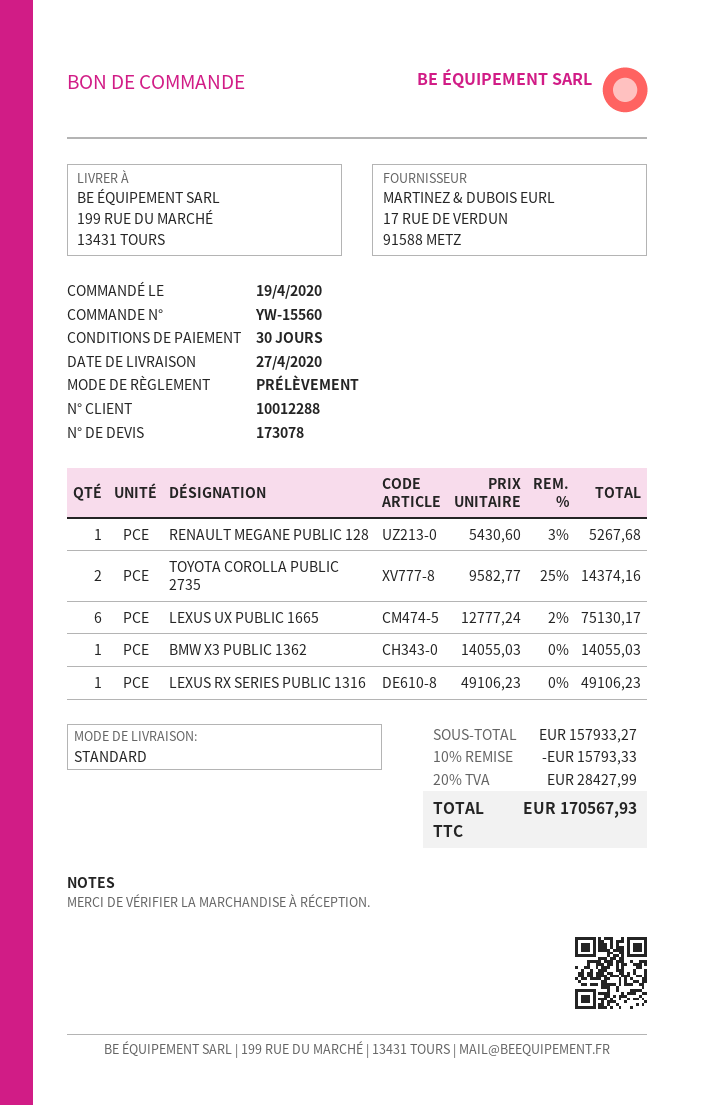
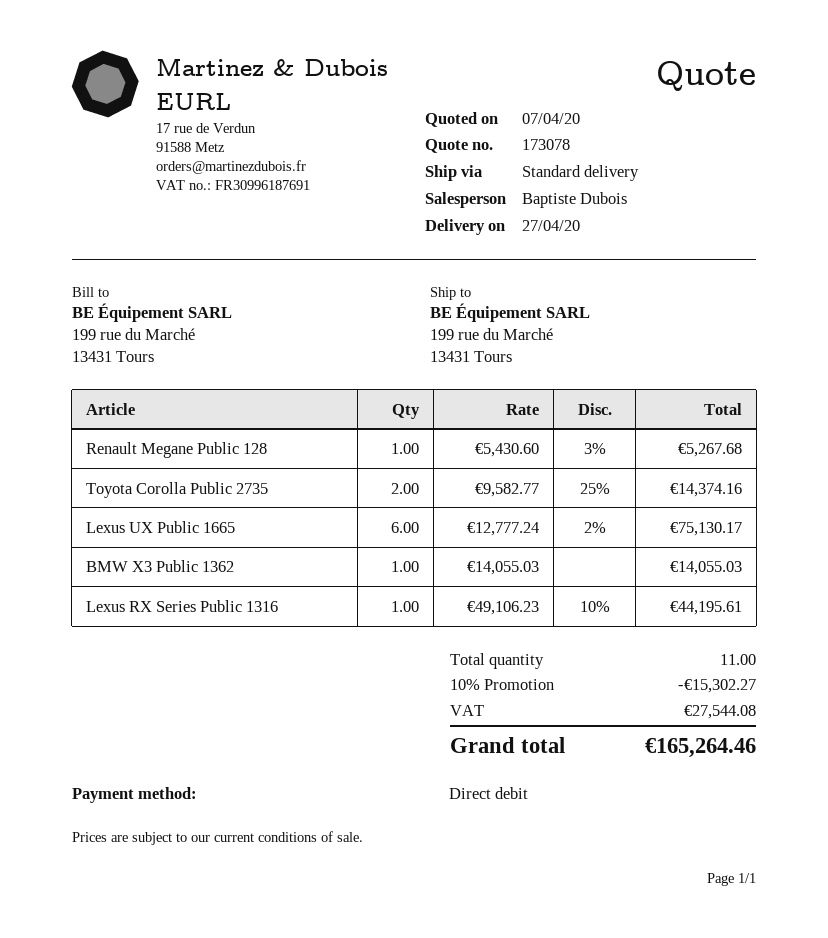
LEXUS RX SERIES PUBLIC 1316: 1 x 49106.23 = 49106.23 -> 1 x 49106.23 - 10% = 44195.61
discount: 10% = 15793.33 -> 10% = 15302.27
tax: 28427.99 -> 27544.08
total: 170567.93 -> 165264.46

